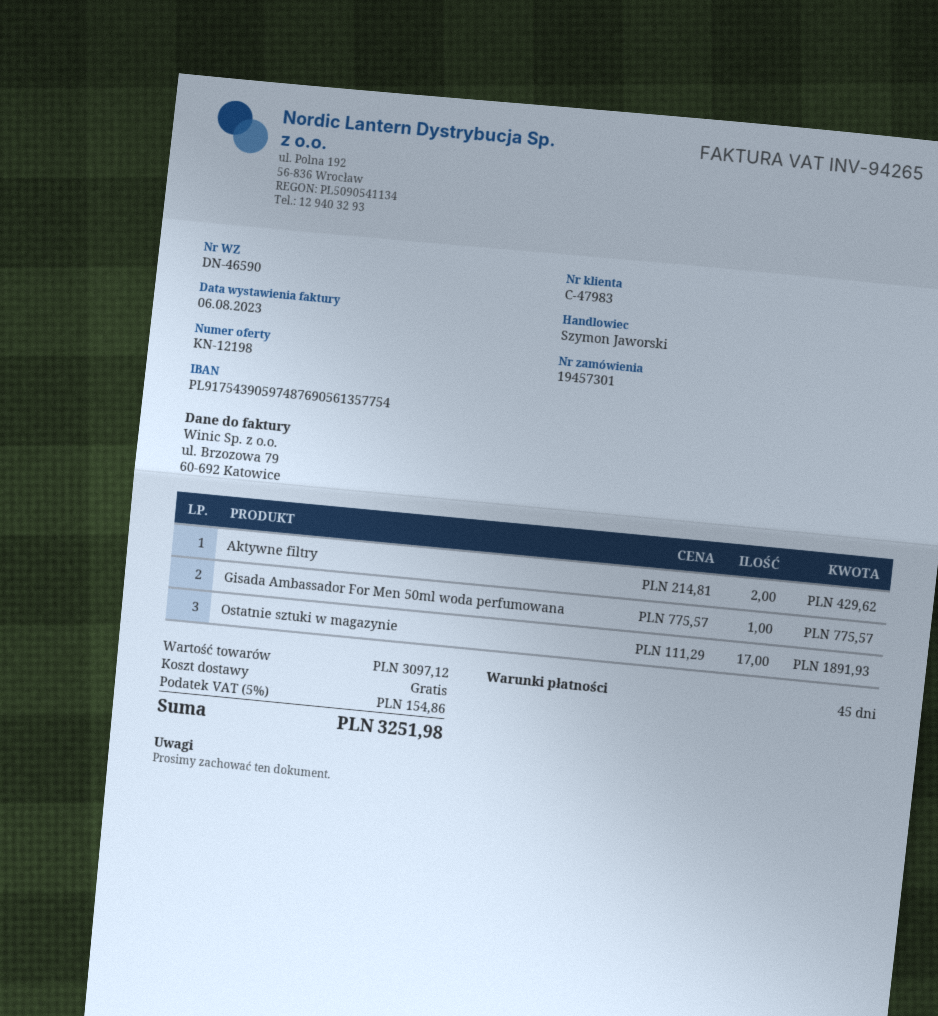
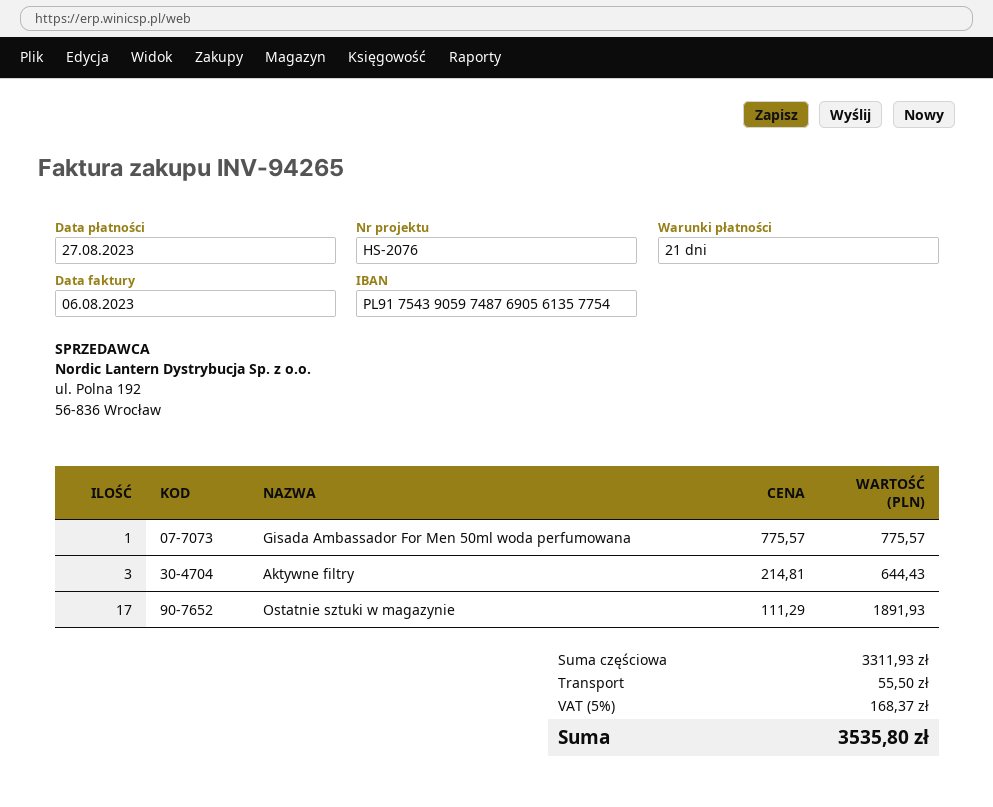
payment terms: 45 days -> 21 days
Aktywne filtry: 2 x 214.81 = 429.62 -> 3 x 214.81 = 644.43
subtotal: 3097.12 -> 3311.93
shipping: 0.00 -> 55.50
tax: 5% = 154.86 -> 5% = 168.37
total: 3251.98 -> 3535.80

